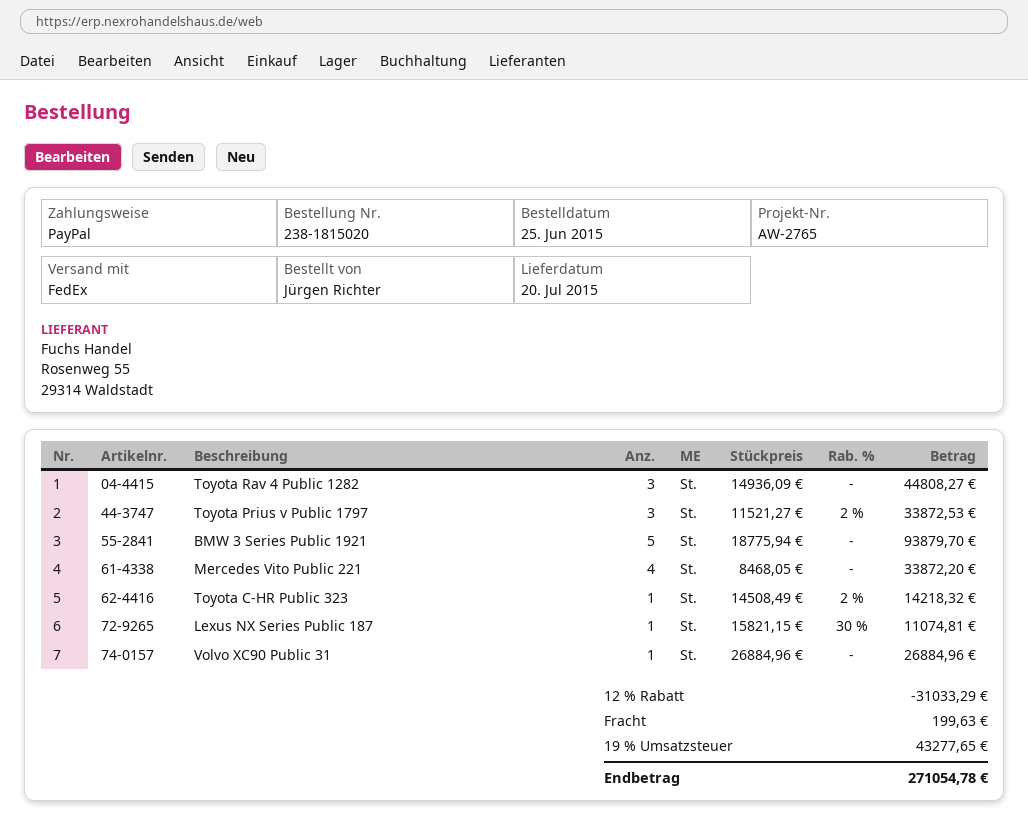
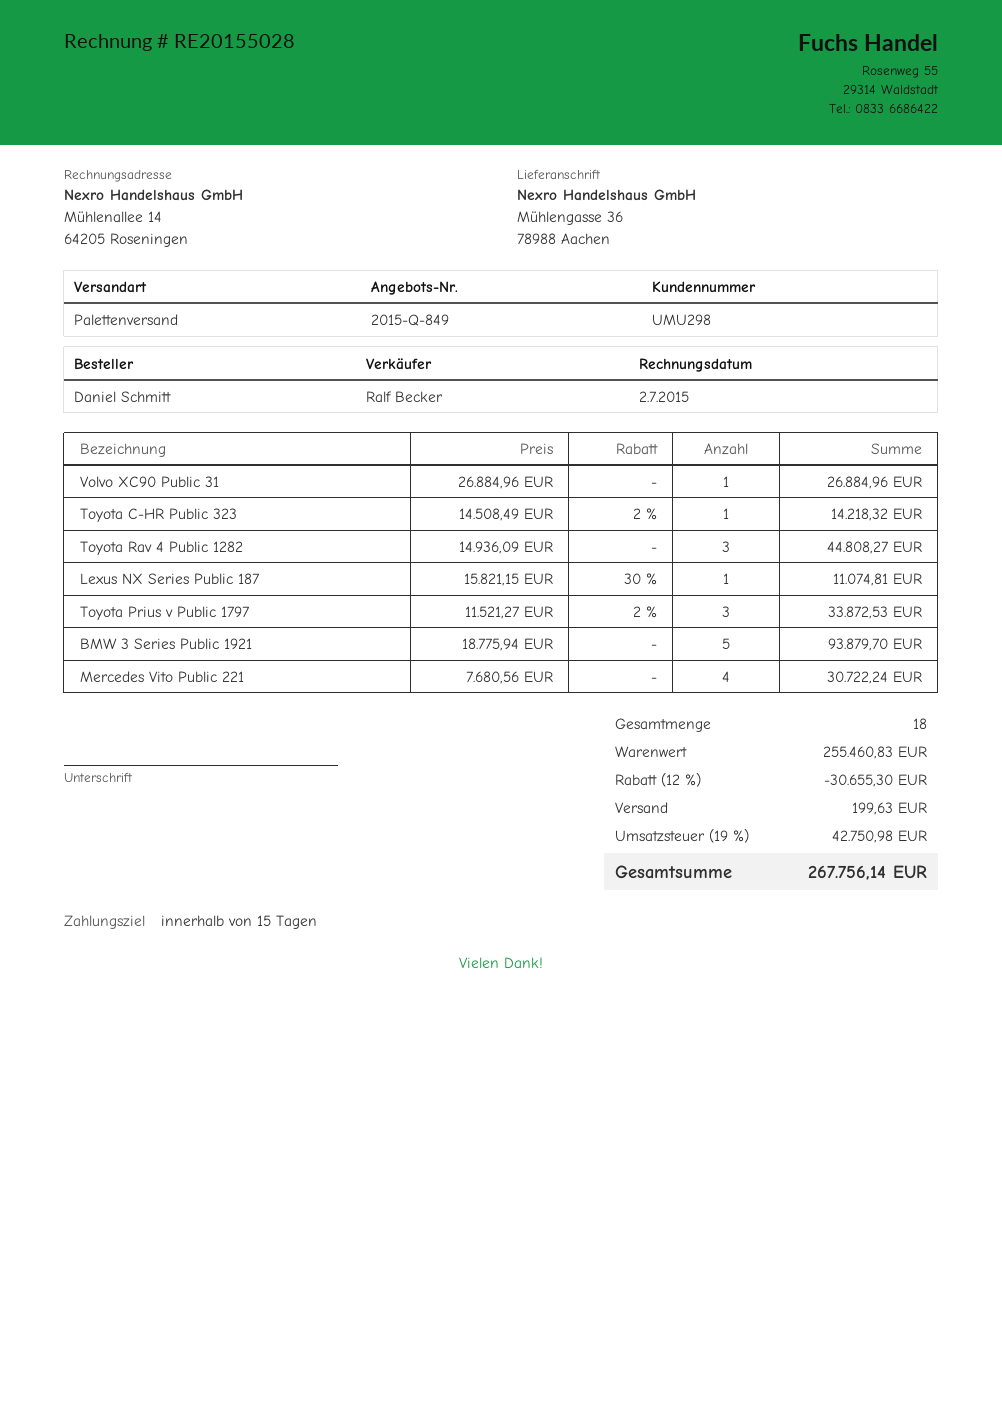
ordered by: Jürgen Richter -> Daniel Schmitt
shipping method: FedEx -> pallet freight
Mercedes Vito Public 221: 4 x 8468.05 = 33872.20 -> 4 x 7680.56 = 30722.24
discount: 12% = 31033.29 -> 12% = 30655.30
tax: 19% = 43277.65 -> 19% = 42750.98
total: 271054.78 -> 267756.14

